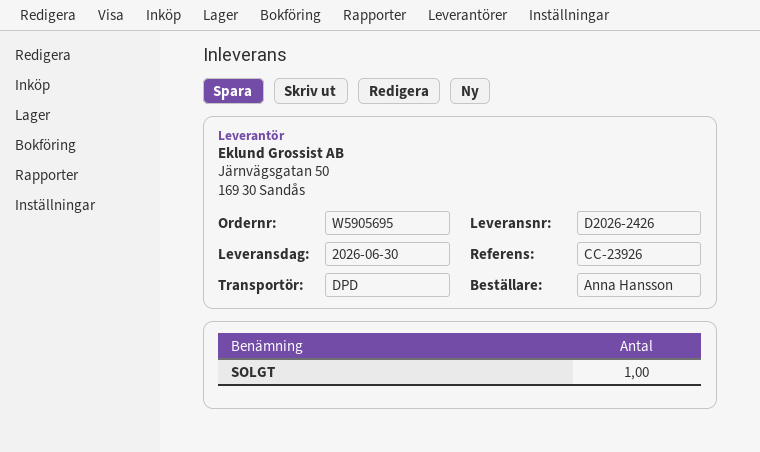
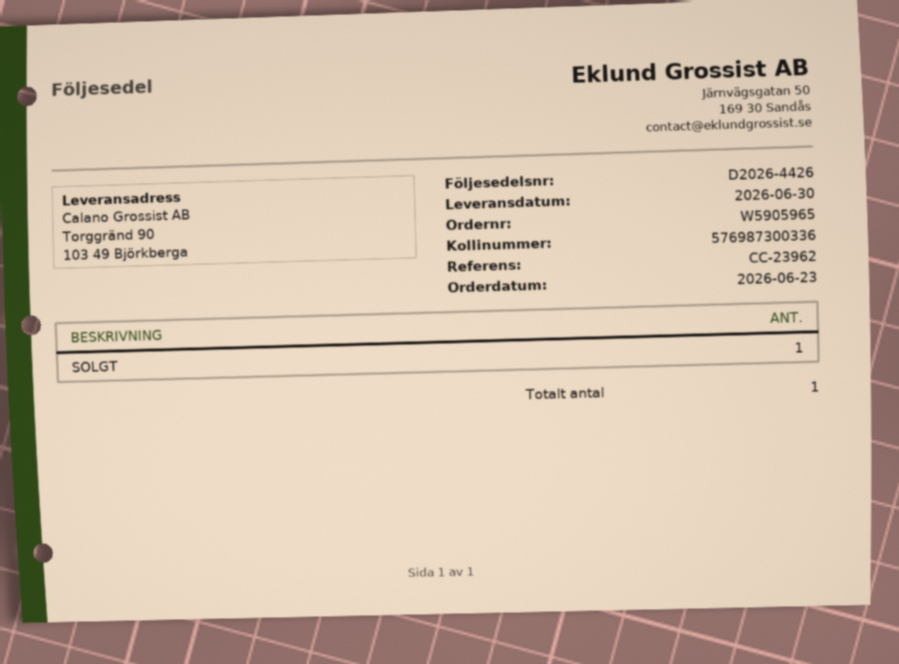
order number: W5905695 -> W5905965
delivery note number: D2026-2426 -> D2026-4426
reference: CC-23926 -> CC-23962

